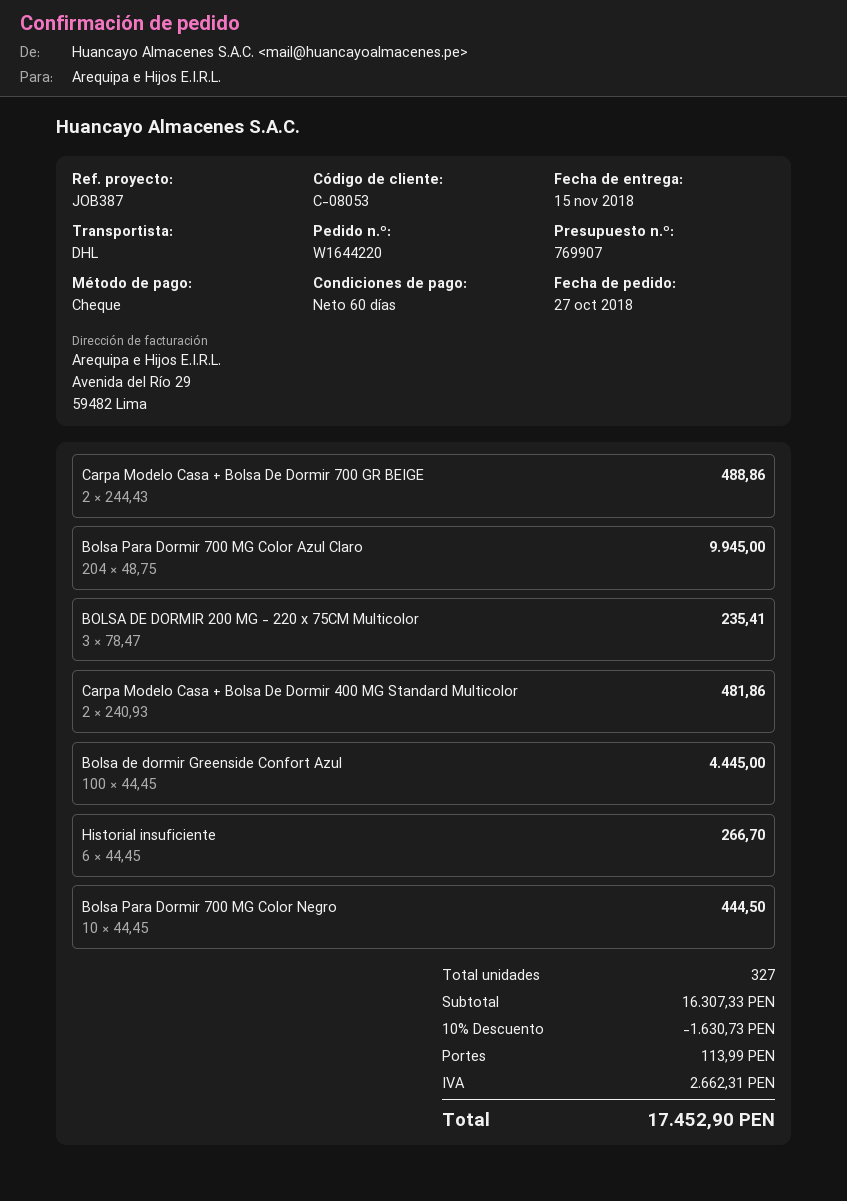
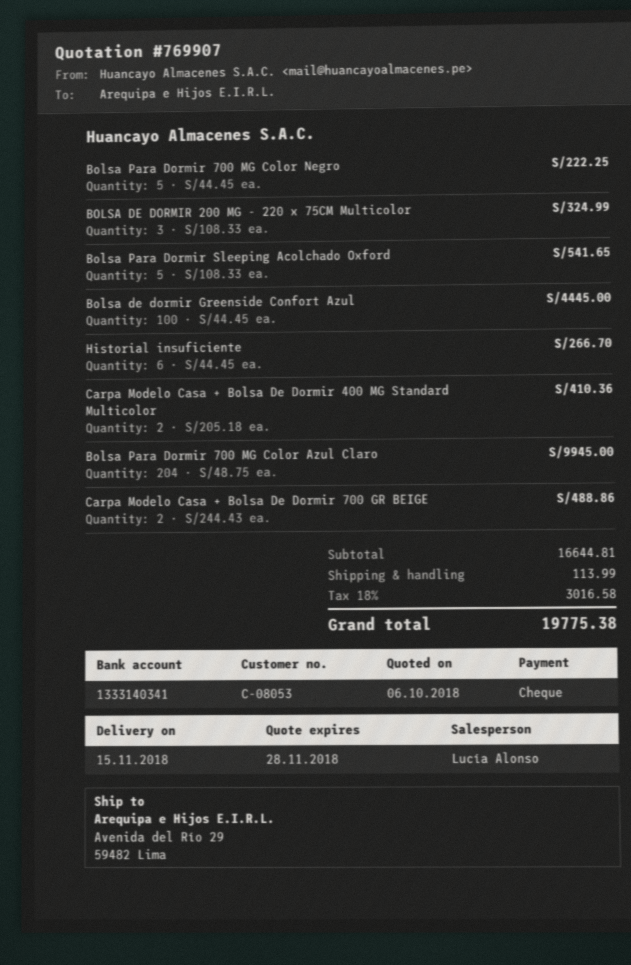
BOLSA DE DORMIR 200 MG - 220 x 75CM Multicolor: 3 x 78.47 = 235.41 -> 3 x 108.33 = 324.99
Carpa Modelo Casa + Bolsa De Dormir 400 MG Standard Multicolor: 2 x 240.93 = 481.86 -> 2 x 205.18 = 410.36
Bolsa Para Dormir 700 MG Color Negro: 10 x 44.45 = 444.50 -> 5 x 44.45 = 222.25
Bolsa Para Dormir Sleeping Acolchado Oxford: none -> 5 x 108.33 = 541.65
subtotal: 16307.33 -> 16644.81
discount: 10% = 1630.73 -> none
tax: 2662.31 -> 3016.58
total: 17452.90 -> 19775.38

